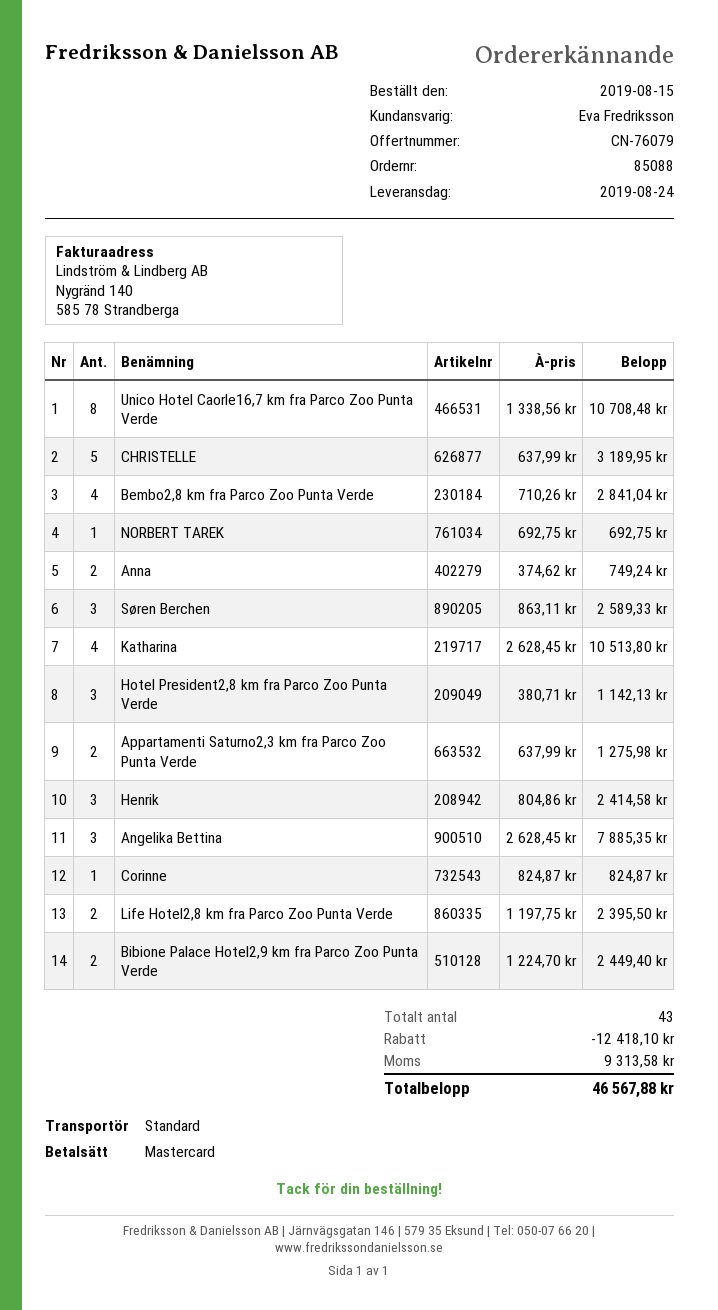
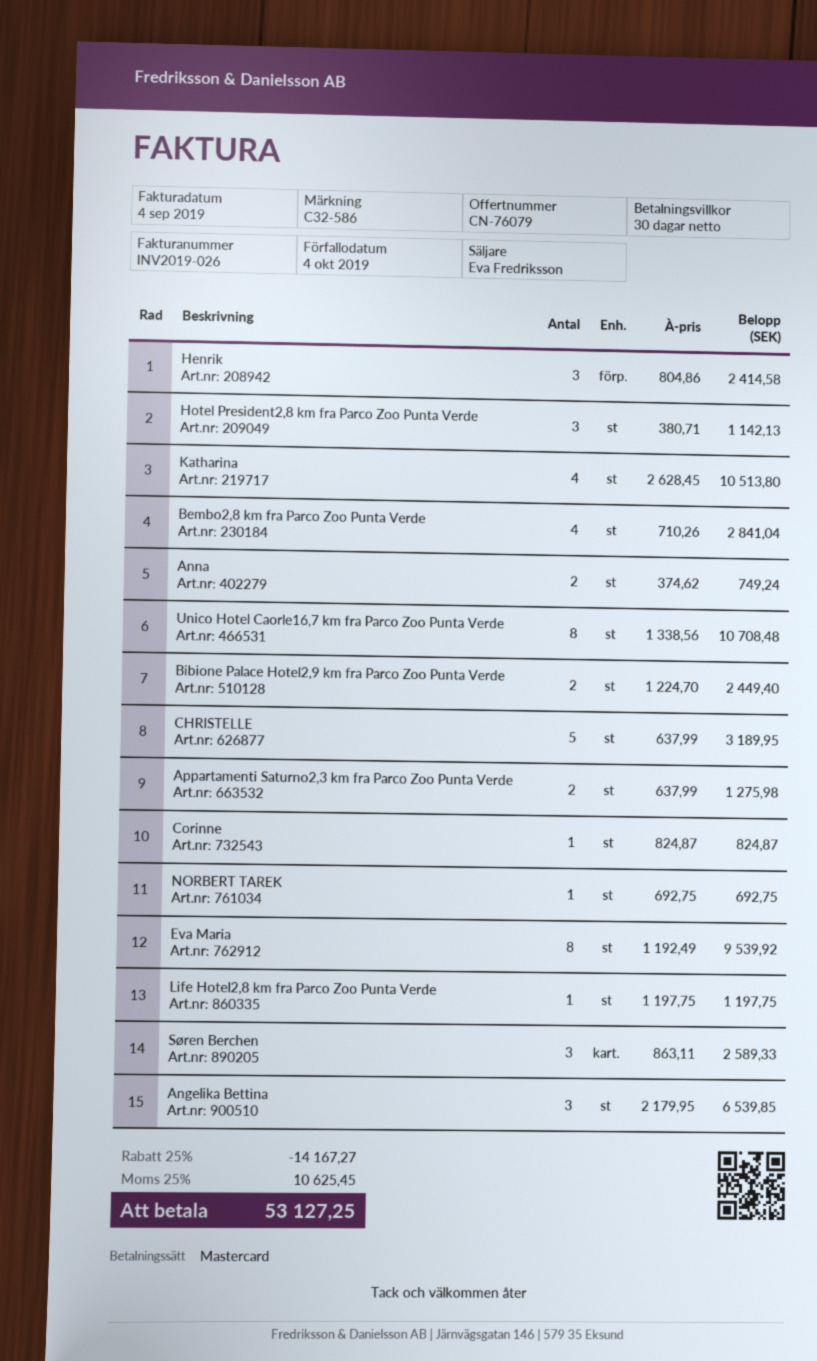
Angelika Bettina: 3 x 2628.45 = 7885.35 -> 3 x 2179.95 = 6539.85
Life Hotel2,8 km fra Parco Zoo Punta Verde: 2 x 1197.75 = 2395.50 -> 1 x 1197.75 = 1197.75
Eva Maria: none -> 8 x 1192.49 = 9539.92
discount: 12418.10 -> 14167.27
tax: 9313.58 -> 10625.45
total: 46567.88 -> 53127.25

